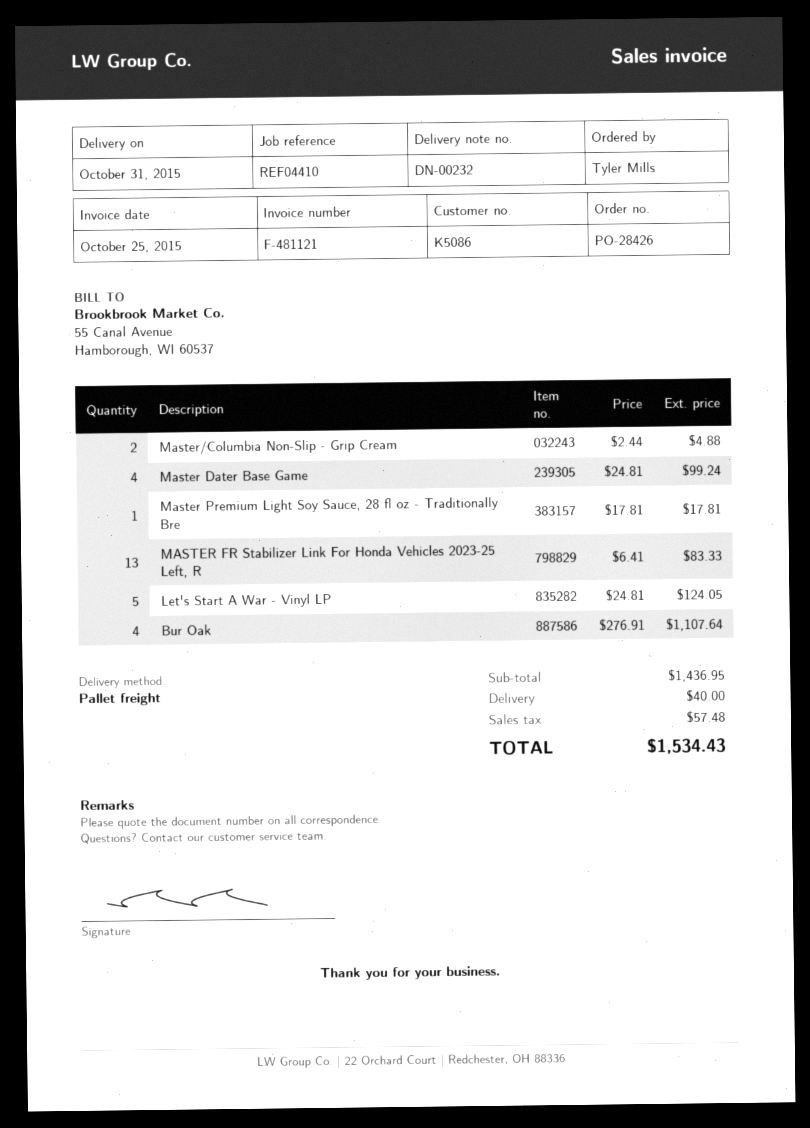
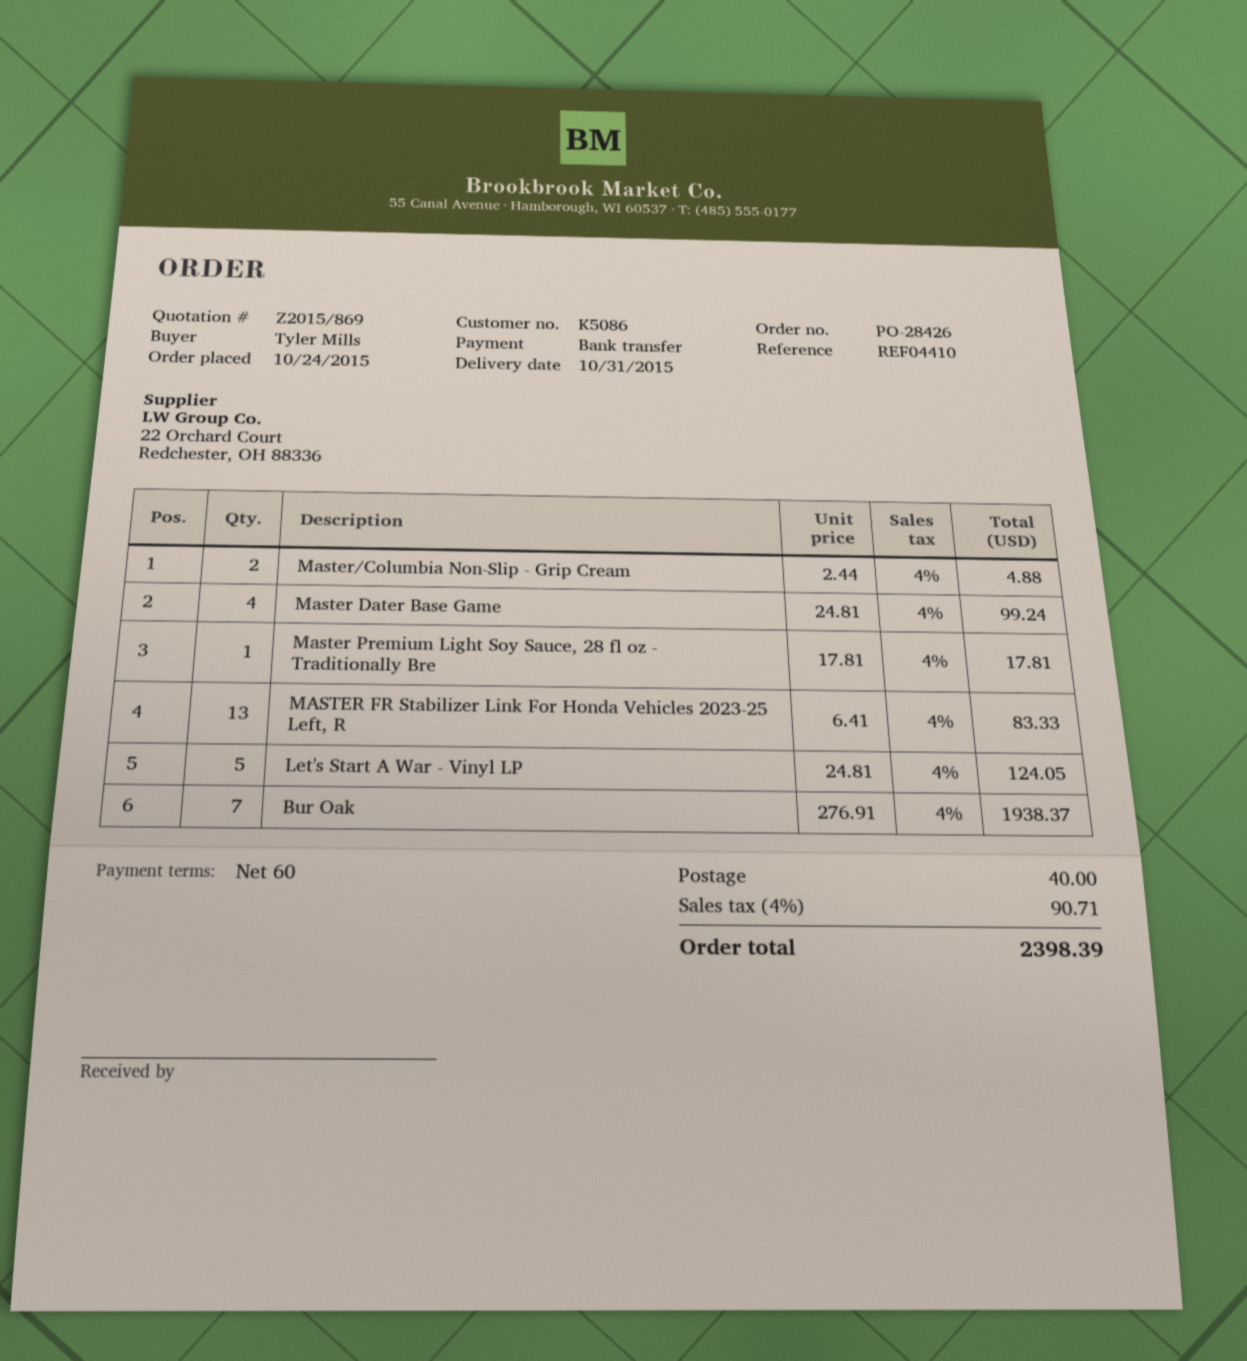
Bur Oak: 4 x 276.91 = 1107.64 -> 7 x 276.91 = 1938.37
tax: 57.48 -> 90.71
total: 1534.43 -> 2398.39

